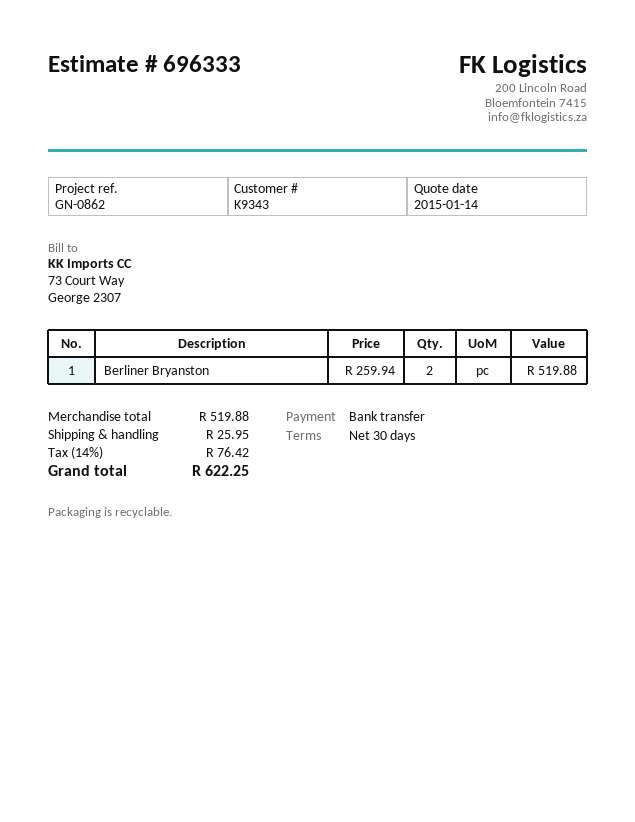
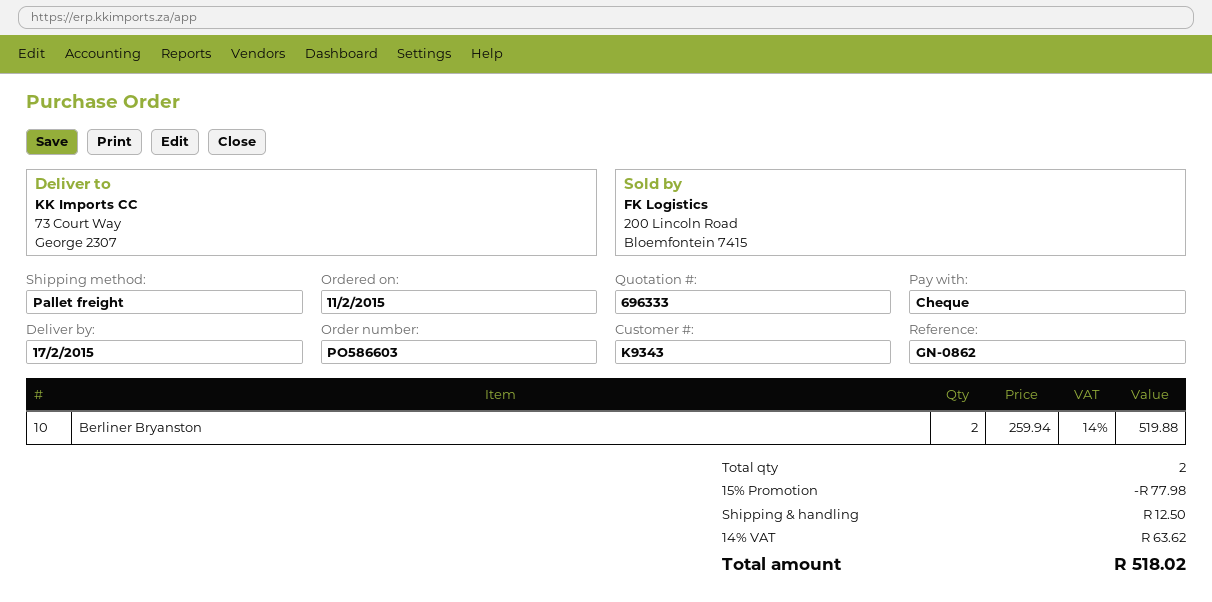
payment method: bank transfer -> cheque
discount: none -> 15% = 77.98
shipping: 25.95 -> 12.50
tax: 14% = 76.42 -> 14% = 63.62
total: 622.25 -> 518.02

